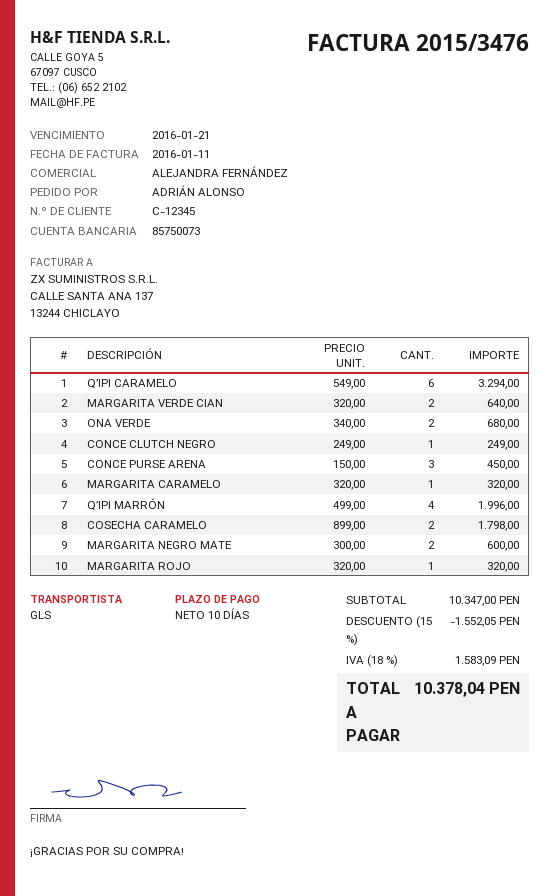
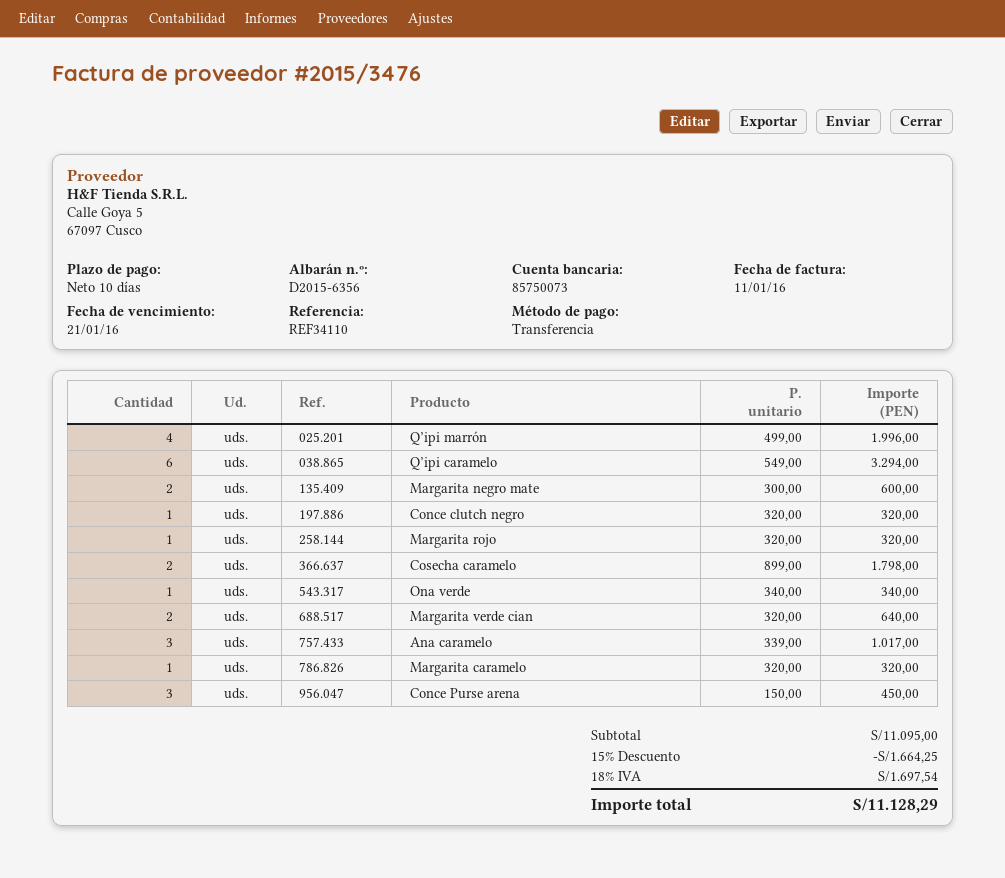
ONA VERDE: 2 x 340.00 = 680.00 -> 1 x 340.00 = 340.00
CONCE CLUTCH NEGRO: 1 x 249.00 = 249.00 -> 1 x 320.00 = 320.00
Ana caramelo: none -> 3 x 339.00 = 1017.00
subtotal: 10347.00 -> 11095.00
discount: 15% = 1552.05 -> 15% = 1664.25
tax: 18% = 1583.09 -> 18% = 1697.54
total: 10378.04 -> 11128.29

